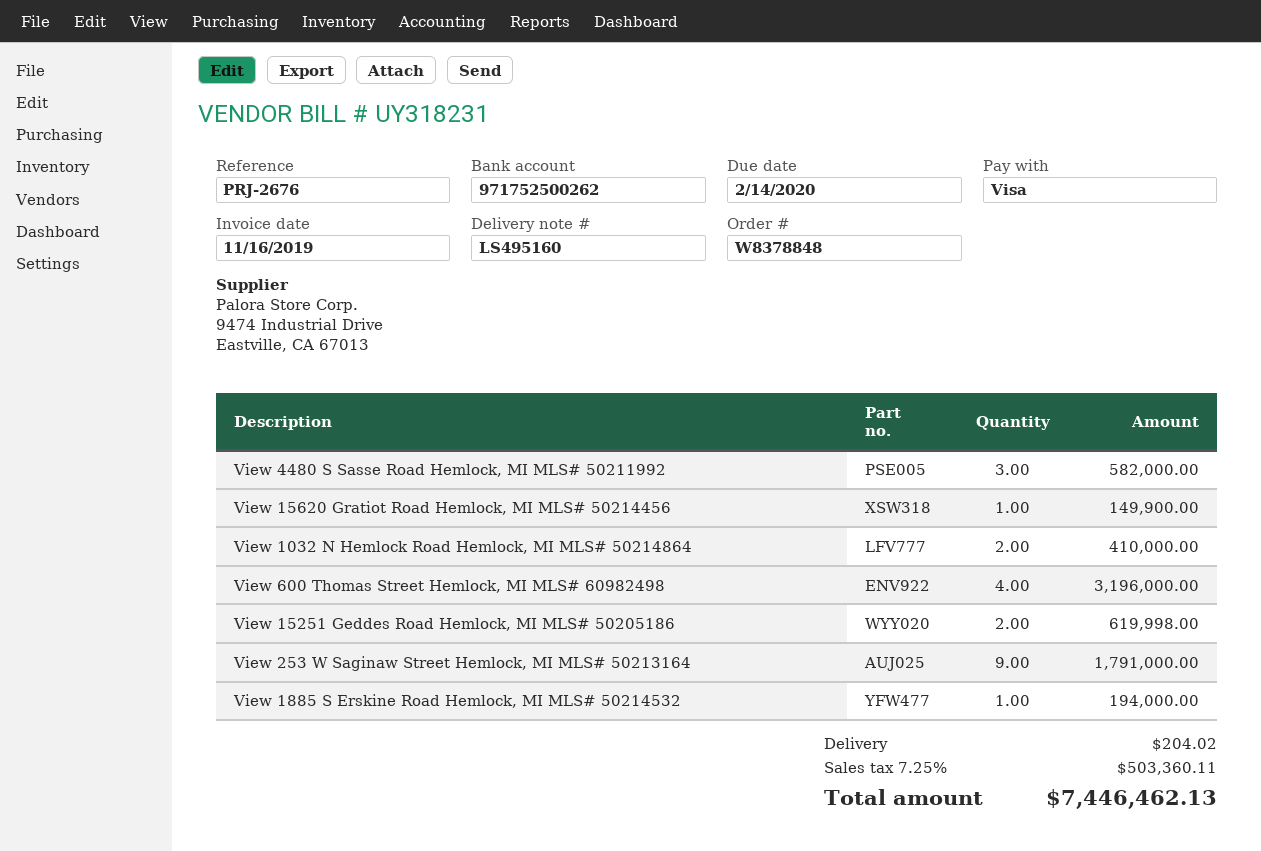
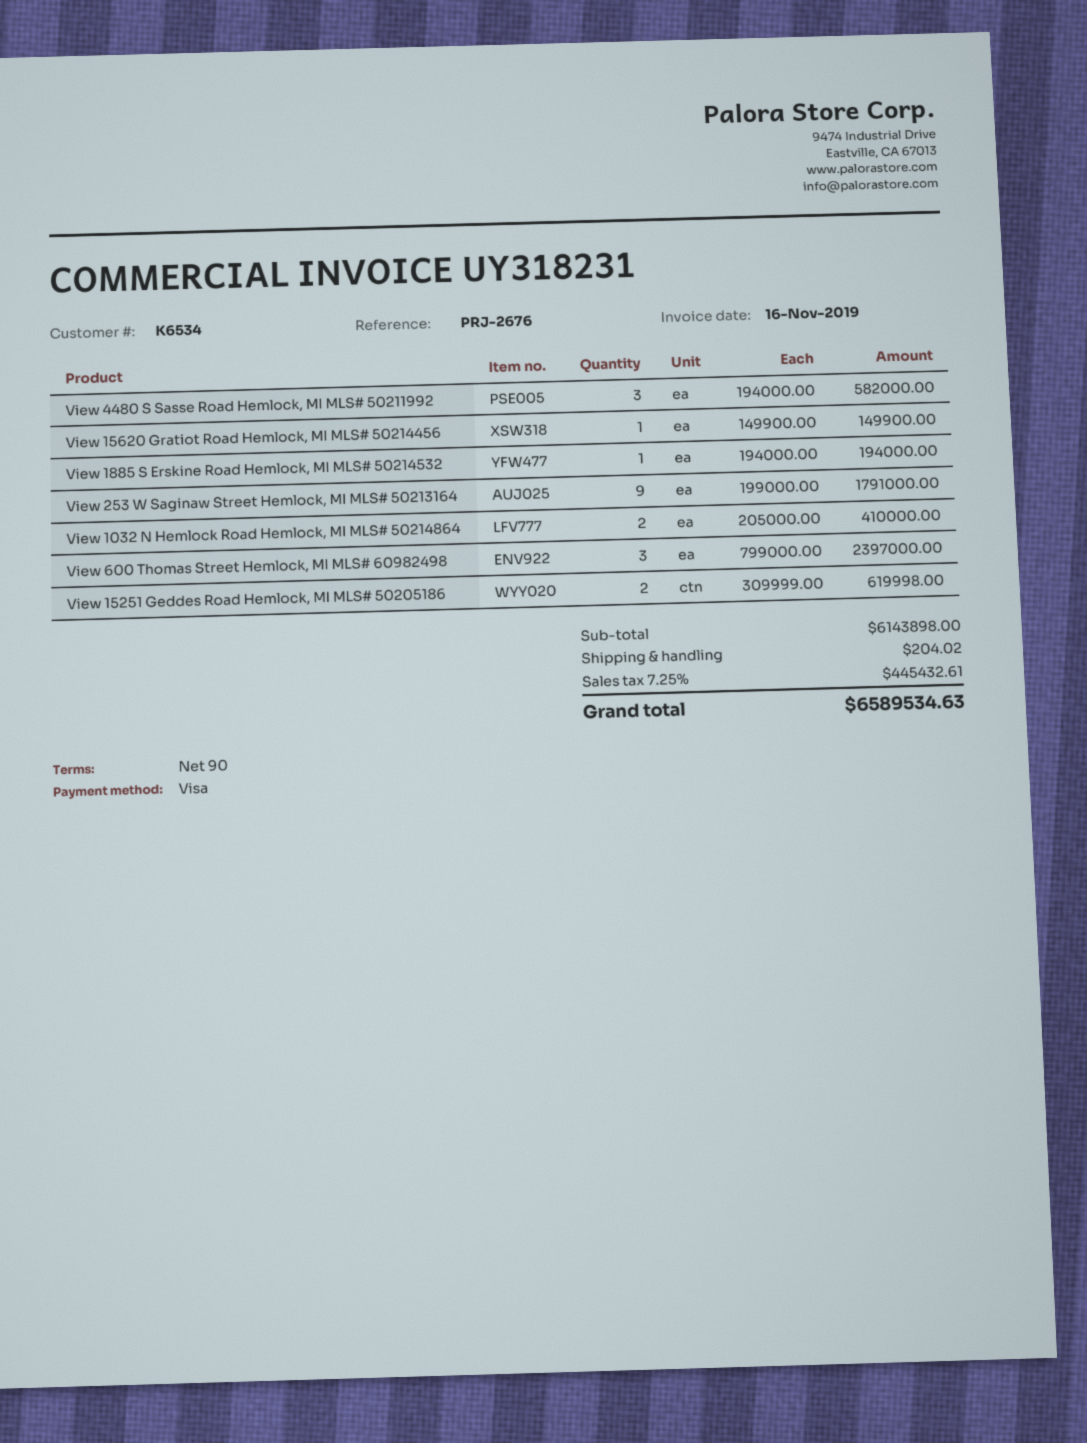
View 600 Thomas Street Hemlock, MI MLS# 60982498: 4 for 3196000.00 -> 3 for 2397000.00
tax: 7.25% = 503360.11 -> 7.25% = 445432.61
total: 7446462.13 -> 6589534.63

